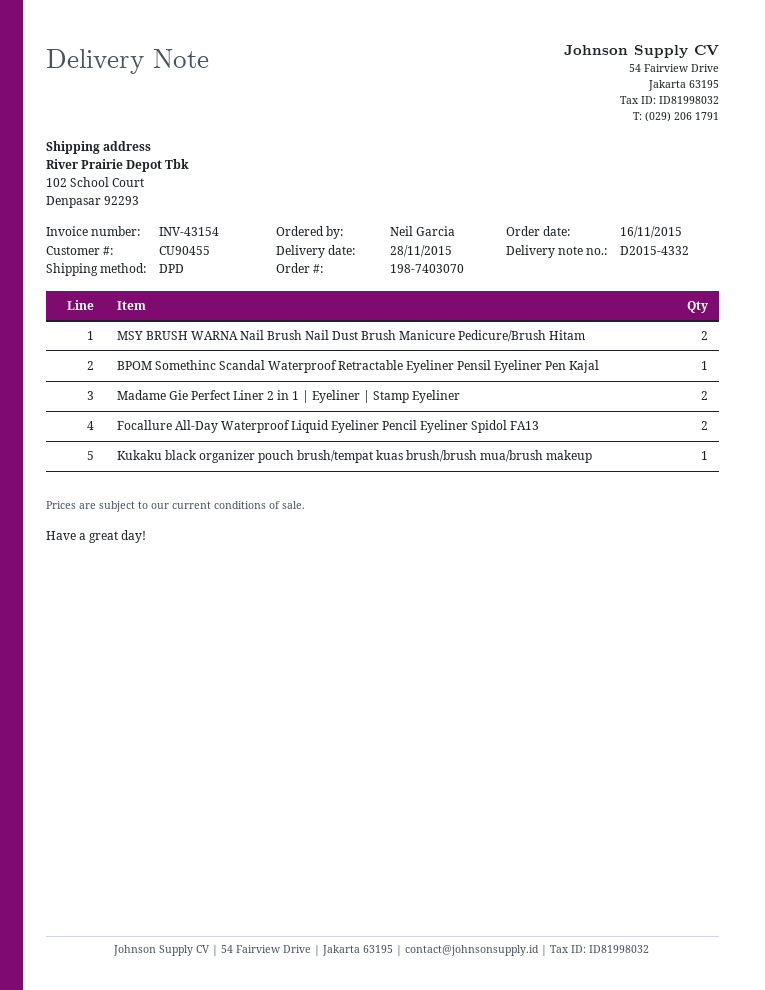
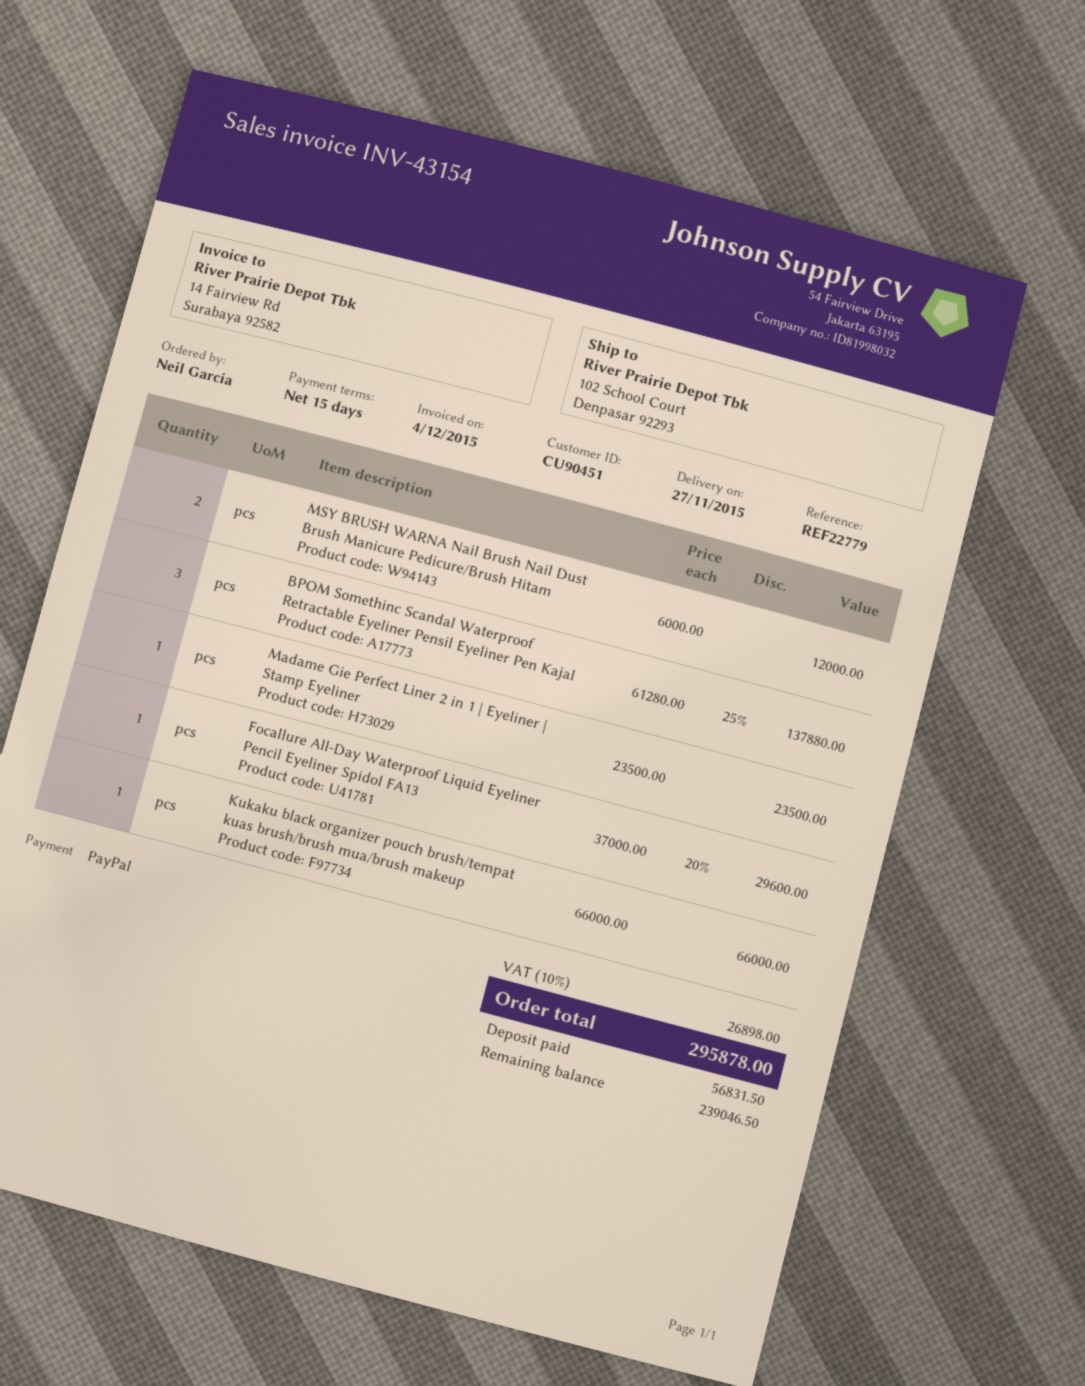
delivery date: 2015-11-28 -> 2015-11-27
customer number: CU90455 -> CU90451
BPOM Somethinc Scandal Waterproof Retractable Eyeliner Pensil Eyeliner Pen Kajal: 1 -> 3
Madame Gie Perfect Liner 2 in 1 | Eyeliner | Stamp Eyeliner: 2 -> 1
Focallure All-Day Waterproof Liquid Eyeliner Pencil Eyeliner Spidol FA13: 2 -> 1

